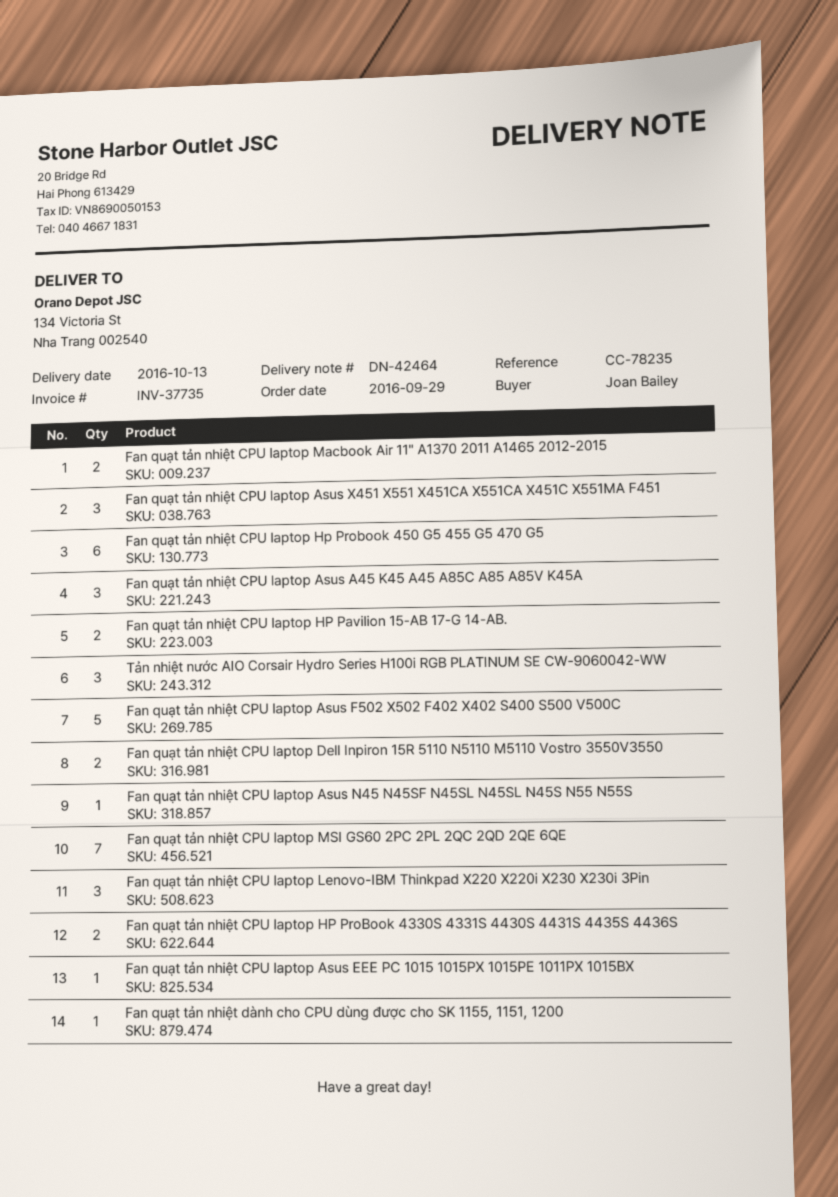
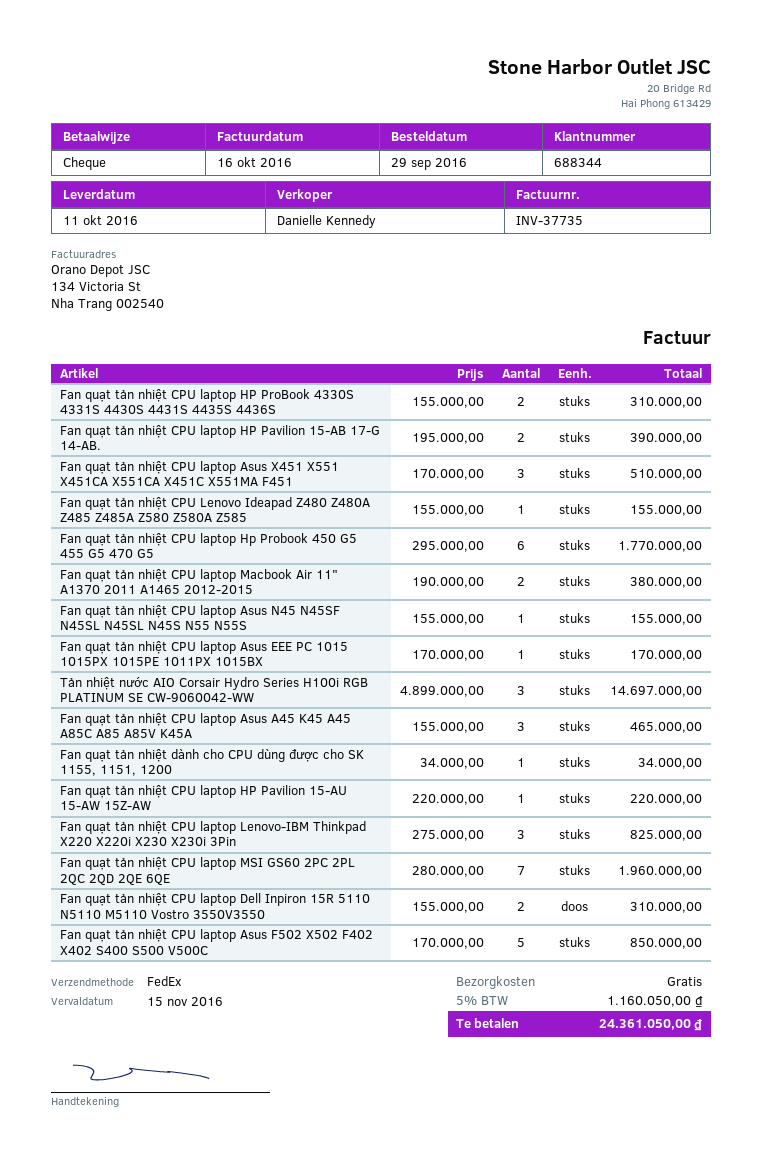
delivery date: 2016-10-13 -> 2016-10-11
Fan quạt tản nhiệt CPU Lenovo Ideapad Z480 Z480A Z485 Z485A Z580 Z580A Z585: none -> 1
Fan quạt tản nhiệt CPU laptop HP Pavilion 15-AU 15-AW 15Z-AW: none -> 1

